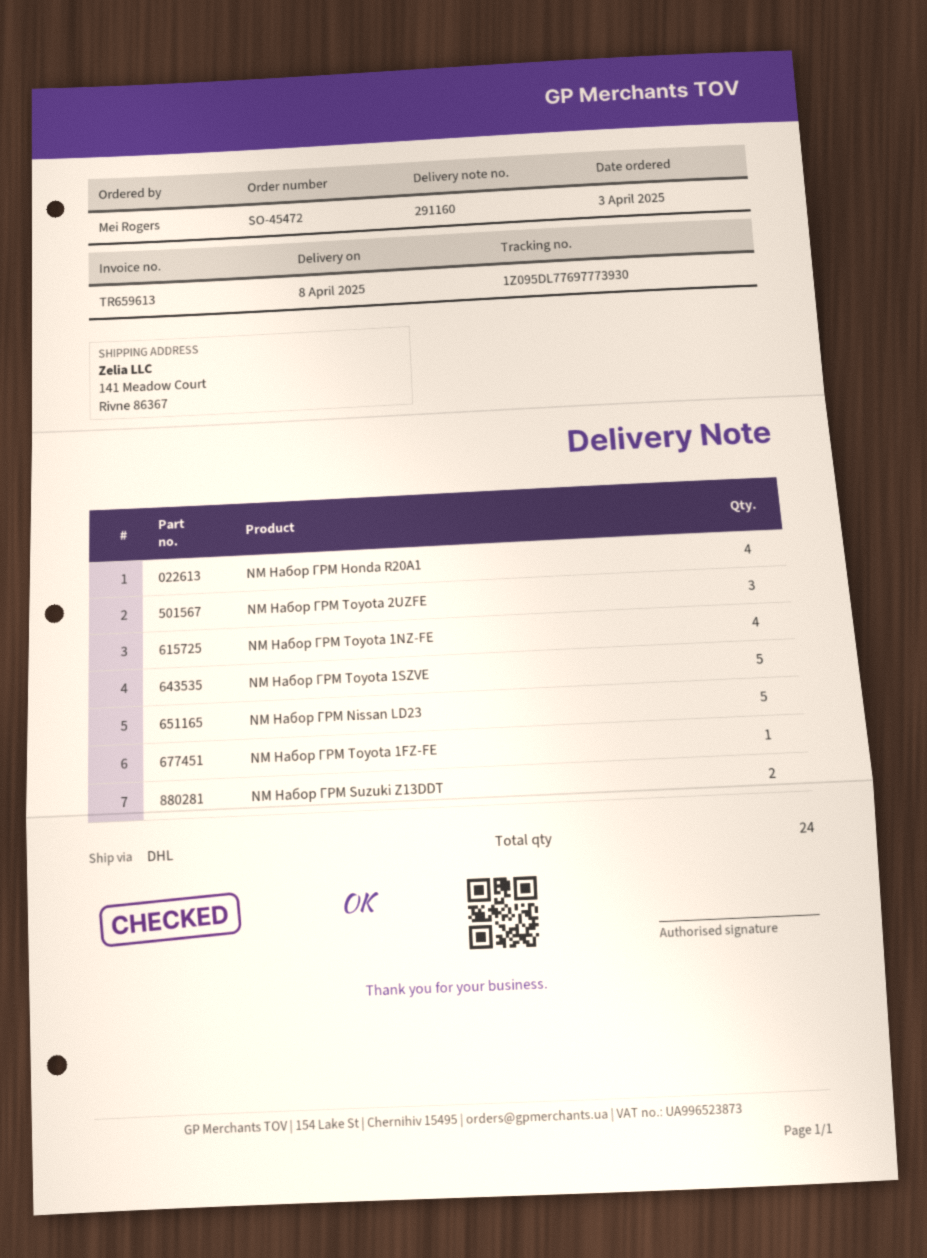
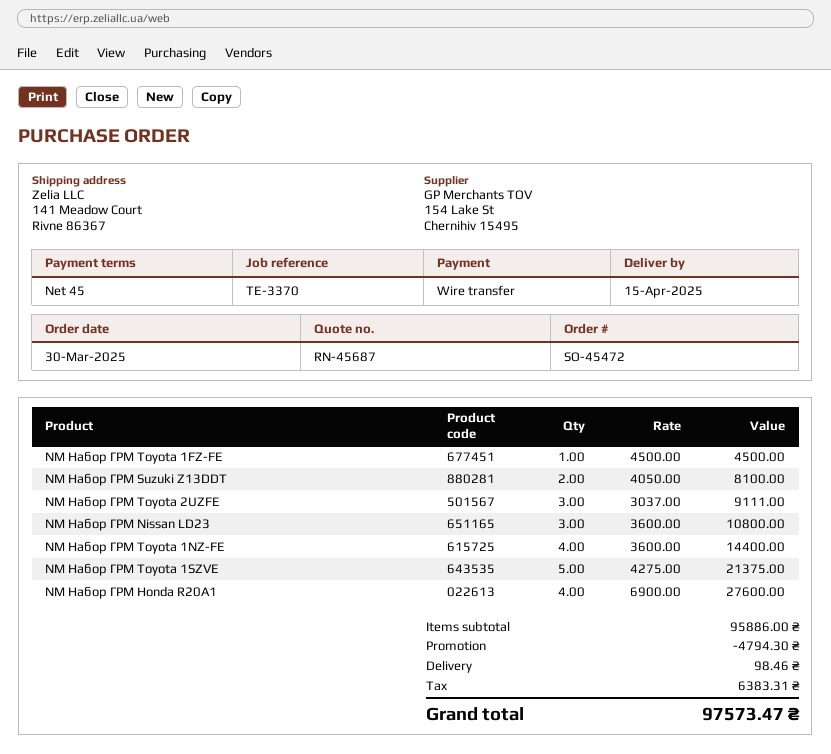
order date: 2025-04-03 -> 2025-03-30
delivery date: 2025-04-08 -> 2025-04-15
NM Набор ГРМ Nissan LD23: 5 -> 3

